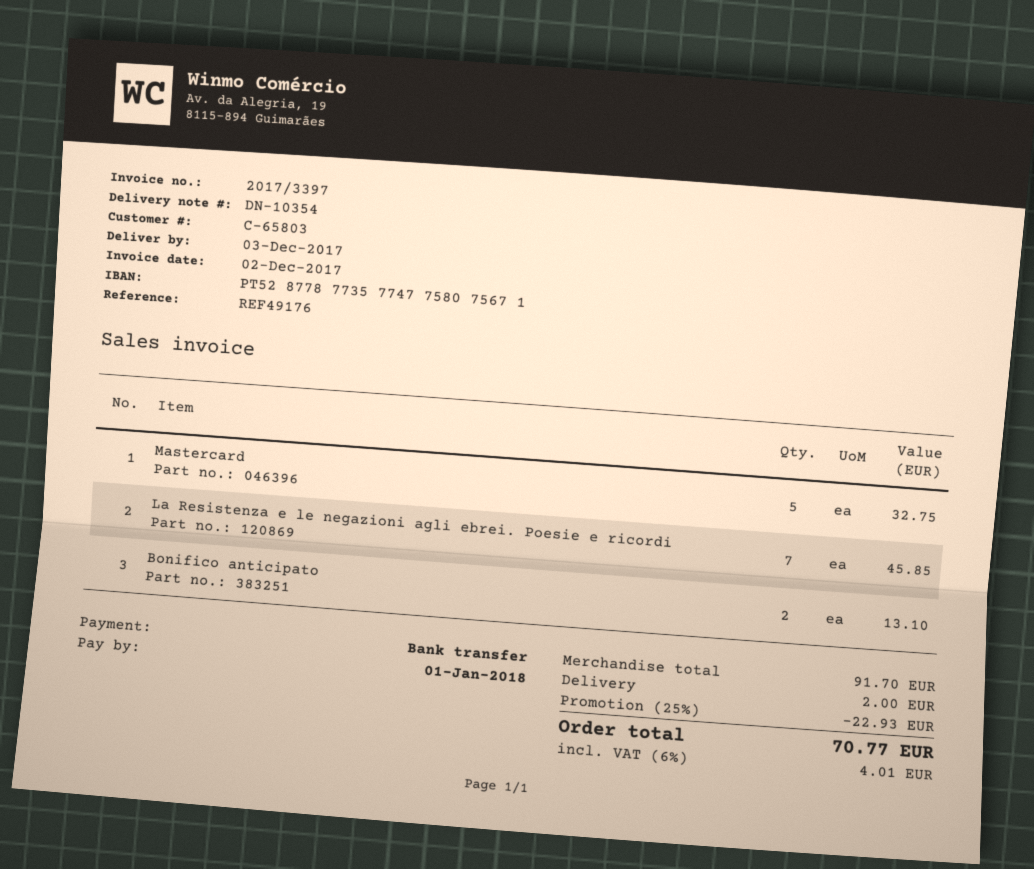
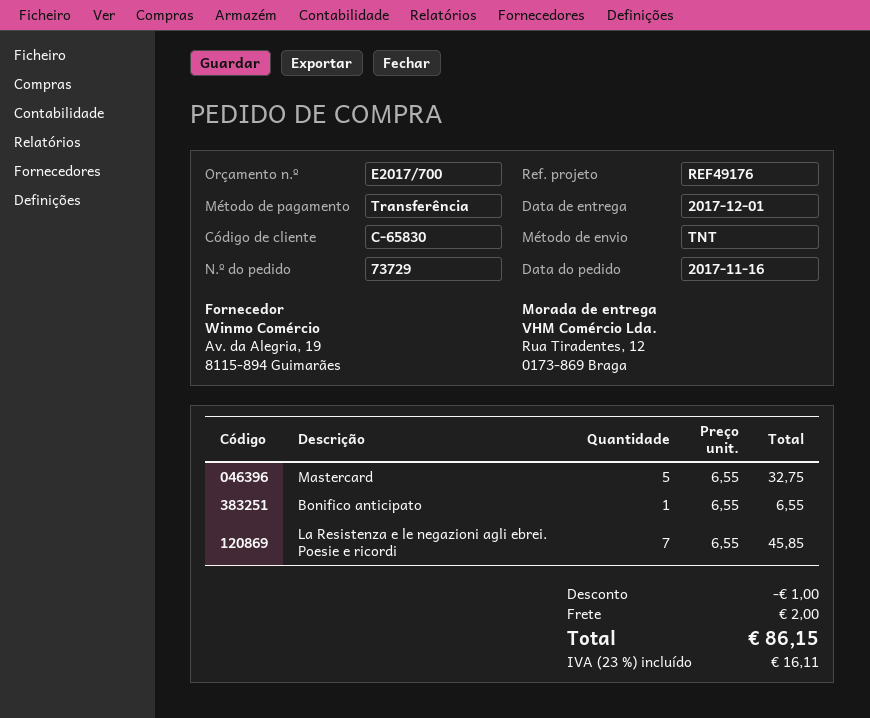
delivery date: 2017-12-03 -> 2017-12-01
customer number: C-65803 -> C-65830
Bonifico anticipato: 2 for 13.10 -> 1 for 6.55
discount: 22.93 -> 1.00
tax: 6% = 4.01 -> 23% = 16.11
total: 70.77 -> 86.15

